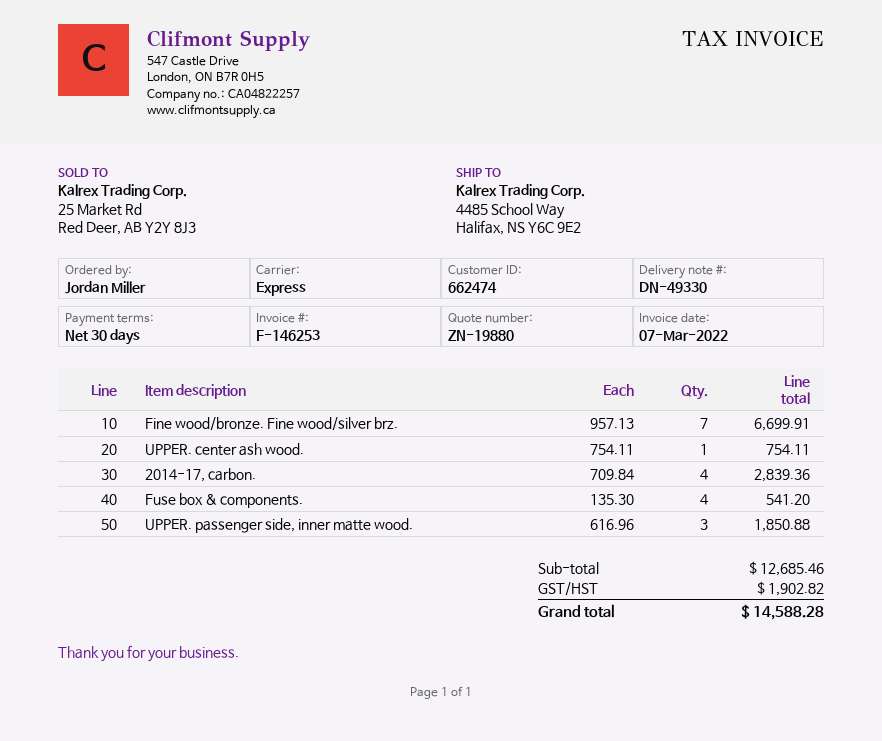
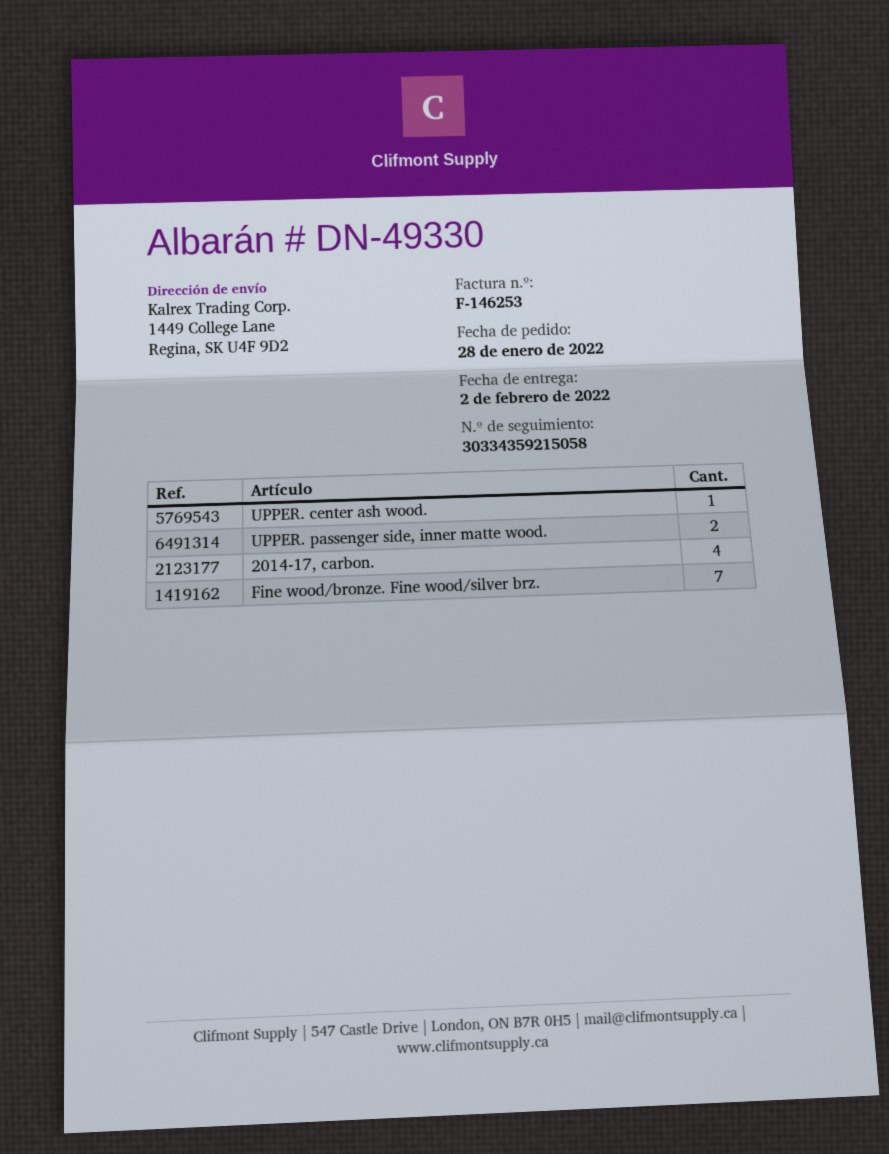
ship to: 4485 School Way, Halifax, NS Y6C 9E2 -> 1449 College Lane, Regina, SK U4F 9D2
Fuse box & components.: 4 -> none
UPPER. passenger side, inner matte wood.: 3 -> 2

